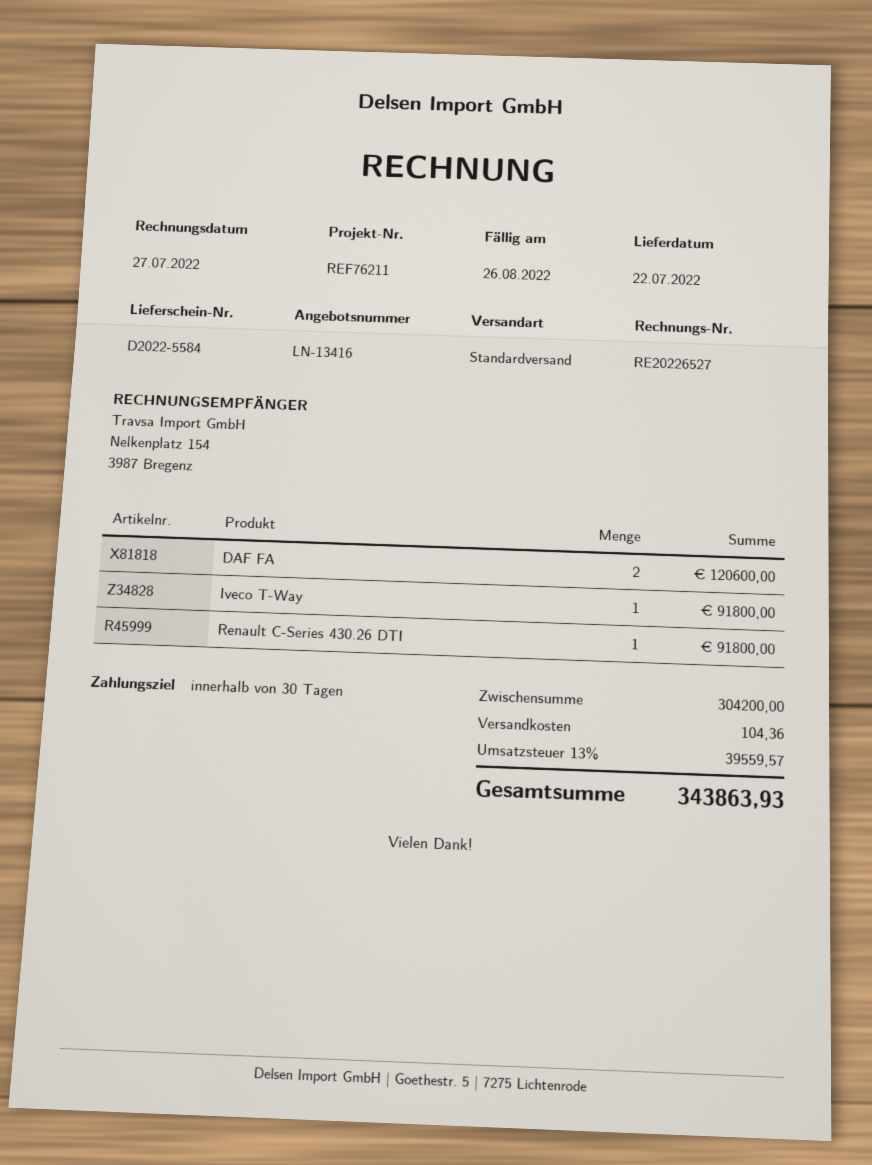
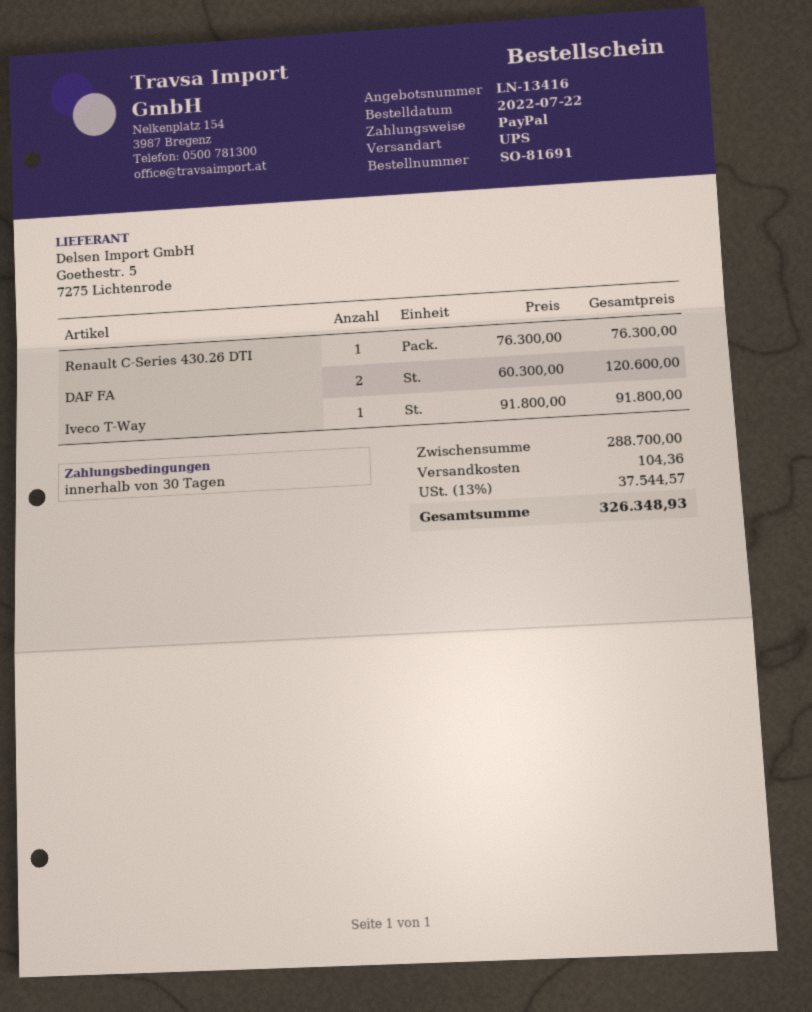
shipping method: standard -> UPS
Renault C-Series 430.26 DTI: 1 for 91800.00 -> 1 for 76300.00
subtotal: 304200.00 -> 288700.00
tax: 13% = 39559.57 -> 13% = 37544.57
total: 343863.93 -> 326348.93

